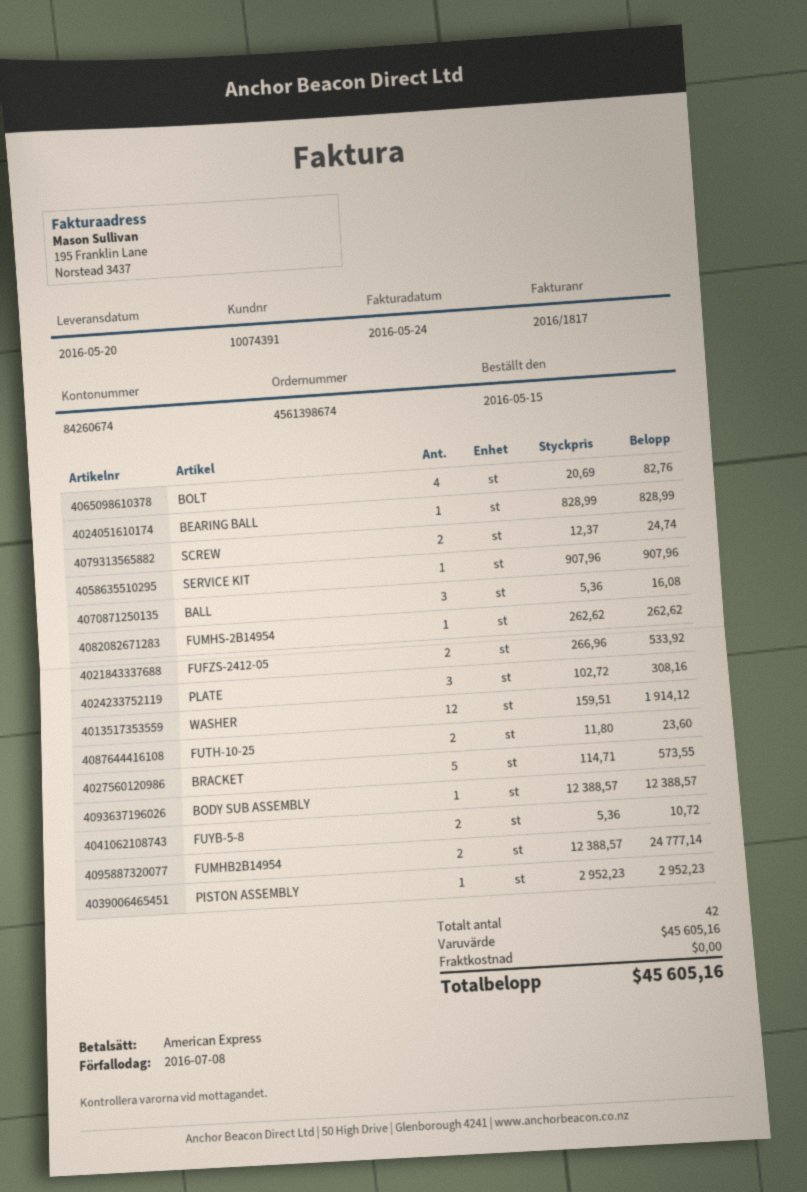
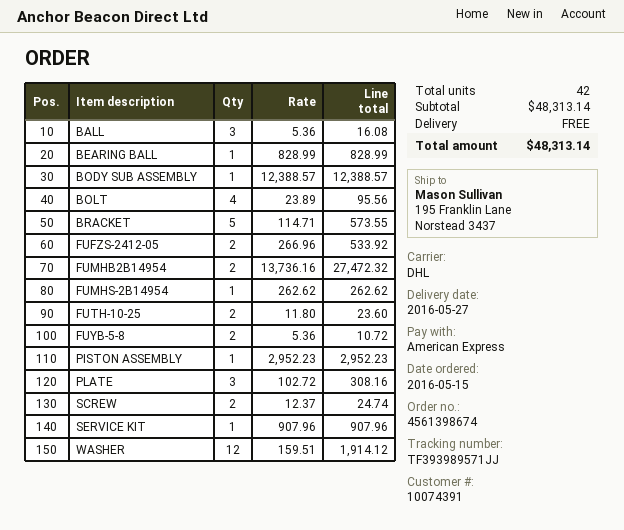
delivery date: 2016-05-20 -> 2016-05-27
BOLT: 4 x 20.69 = 82.76 -> 4 x 23.89 = 95.56
FUMHB2B14954: 2 x 12388.57 = 24777.14 -> 2 x 13736.16 = 27472.32
subtotal: 45605.16 -> 48313.14
total: 45605.16 -> 48313.14

